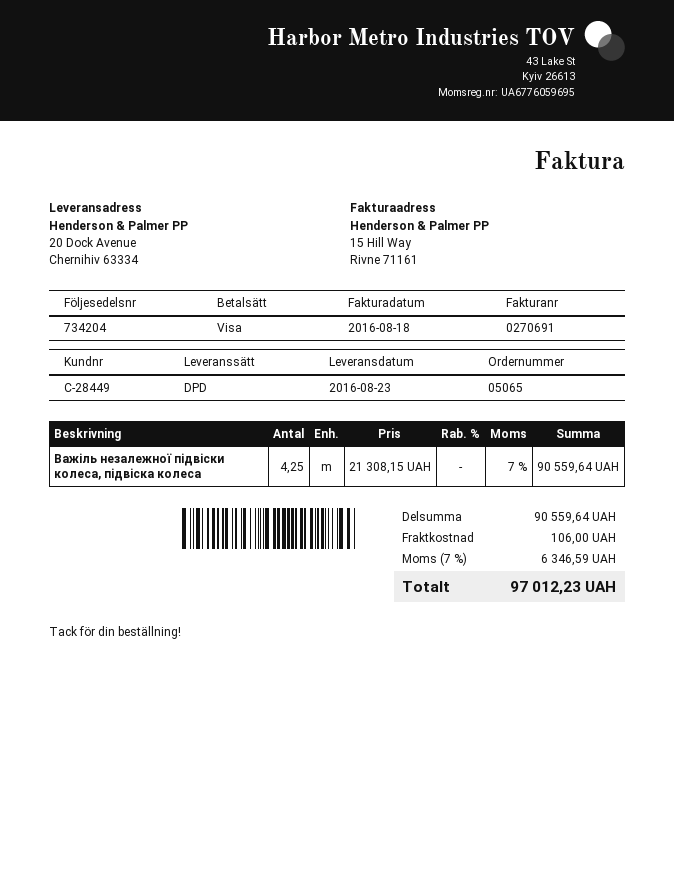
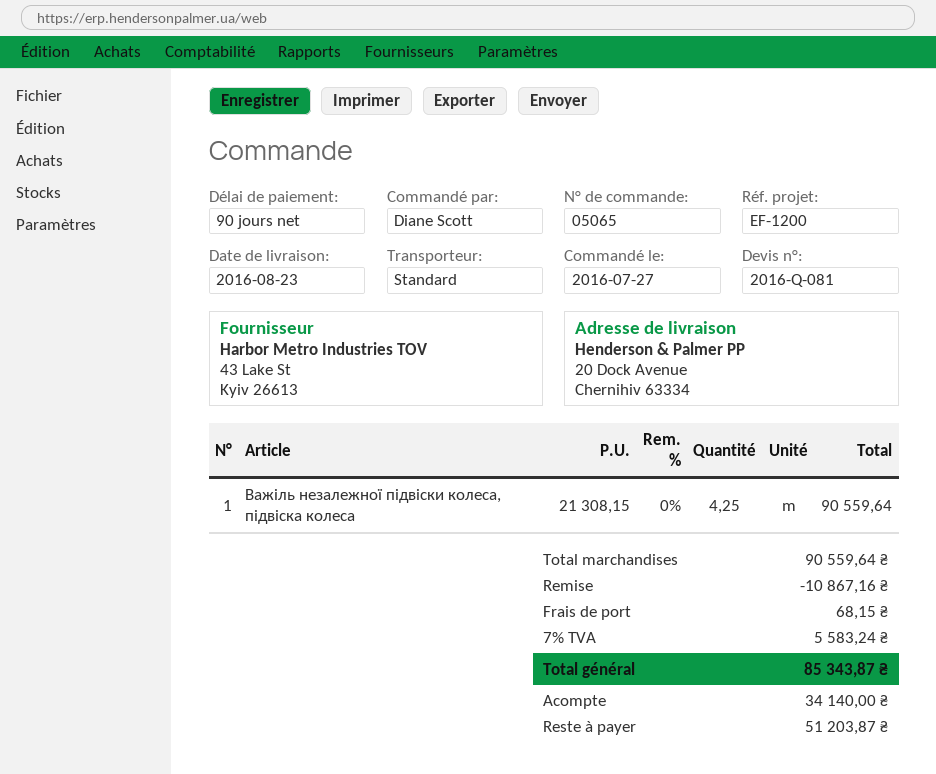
shipping method: DPD -> standard
discount: none -> 10867.16
shipping: 106.00 -> 68.15
tax: 7% = 6346.59 -> 7% = 5583.24
total: 97012.23 -> 85343.87

